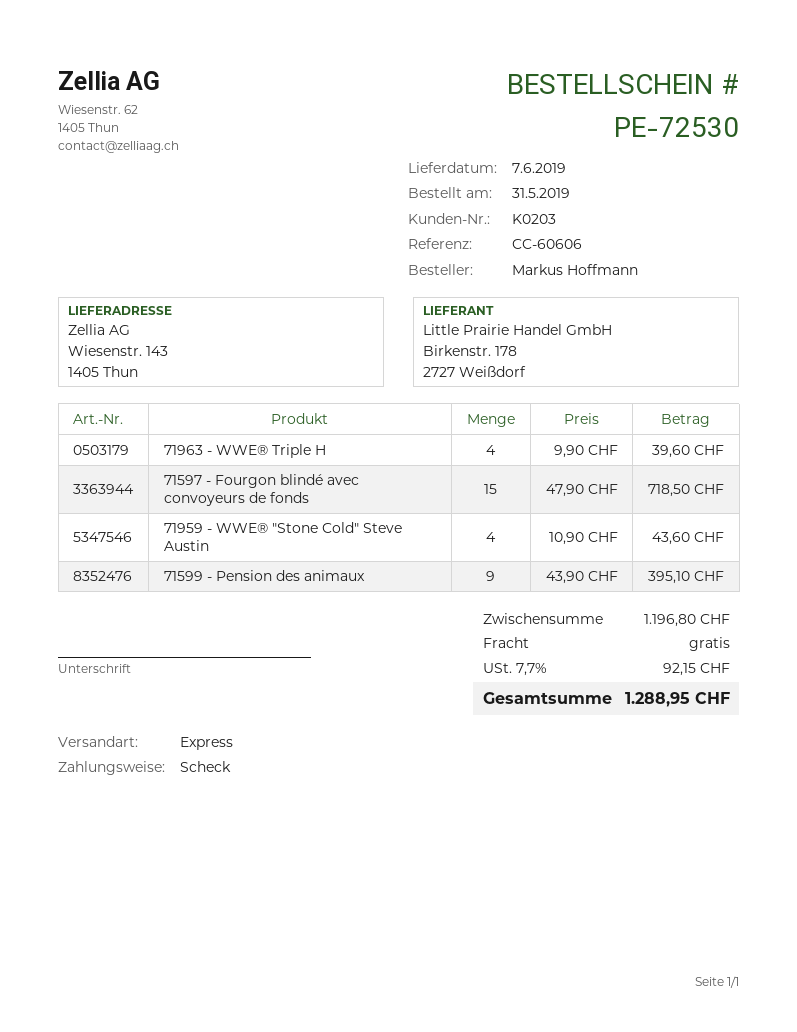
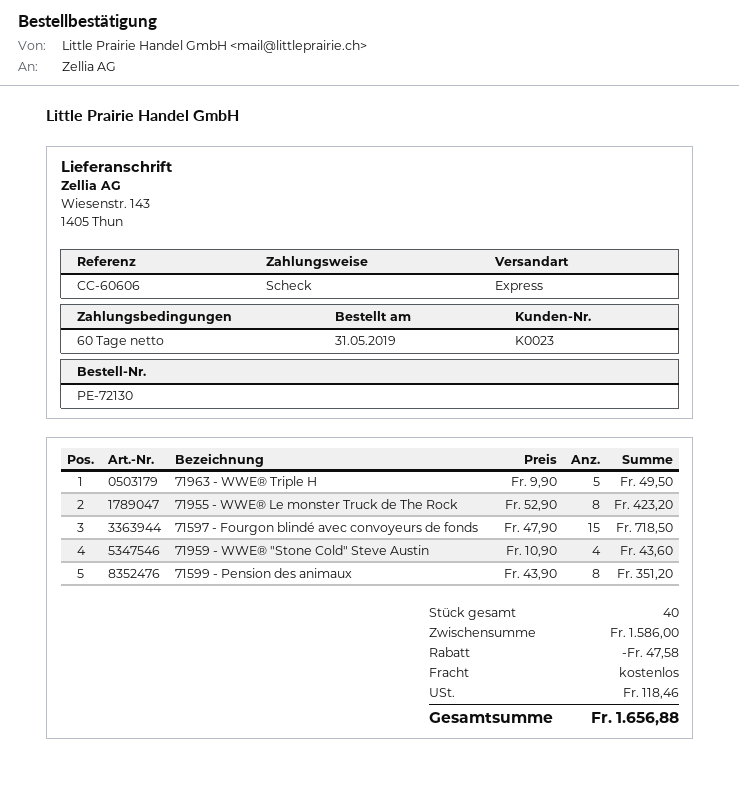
order number: PE-72530 -> PE-72130
customer number: K0203 -> K0023
71963 - WWE® Triple H: 4 x 9.90 = 39.60 -> 5 x 9.90 = 49.50
71599 - Pension des animaux: 9 x 43.90 = 395.10 -> 8 x 43.90 = 351.20
71955 - WWE® Le monster Truck de The Rock: none -> 8 x 52.90 = 423.20
subtotal: 1196.80 -> 1586.00
discount: none -> 47.58
tax: 92.15 -> 118.46
total: 1288.95 -> 1656.88

